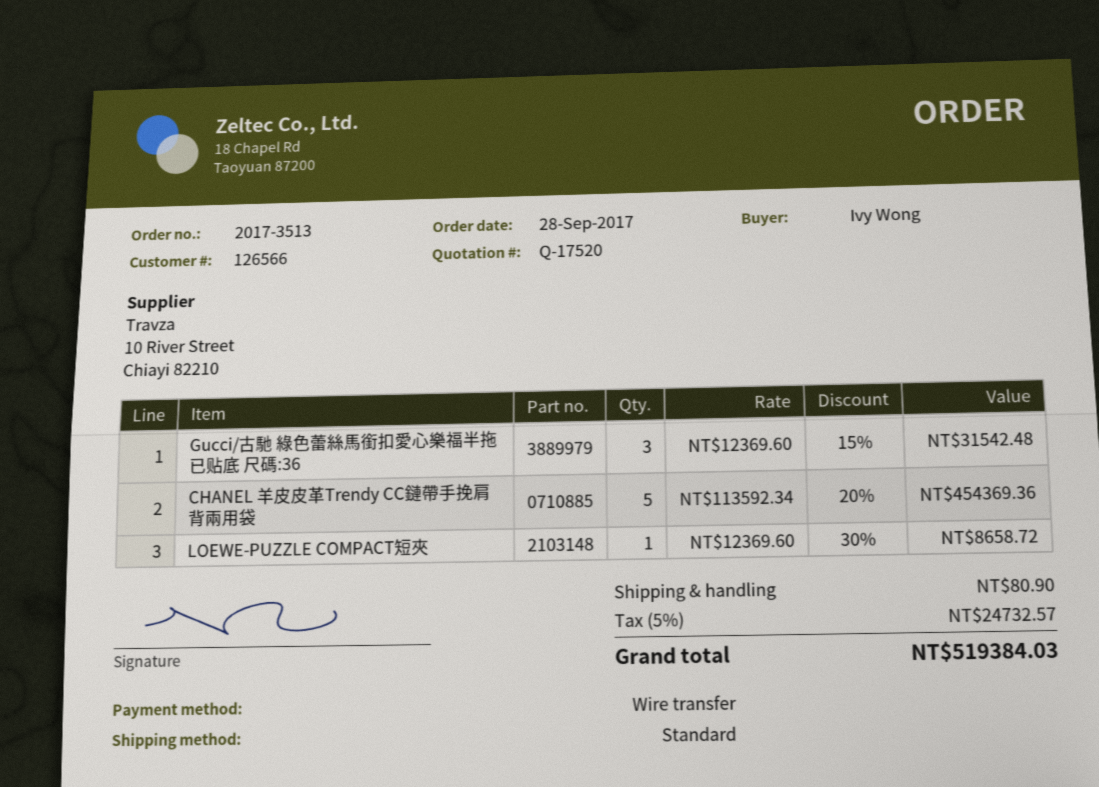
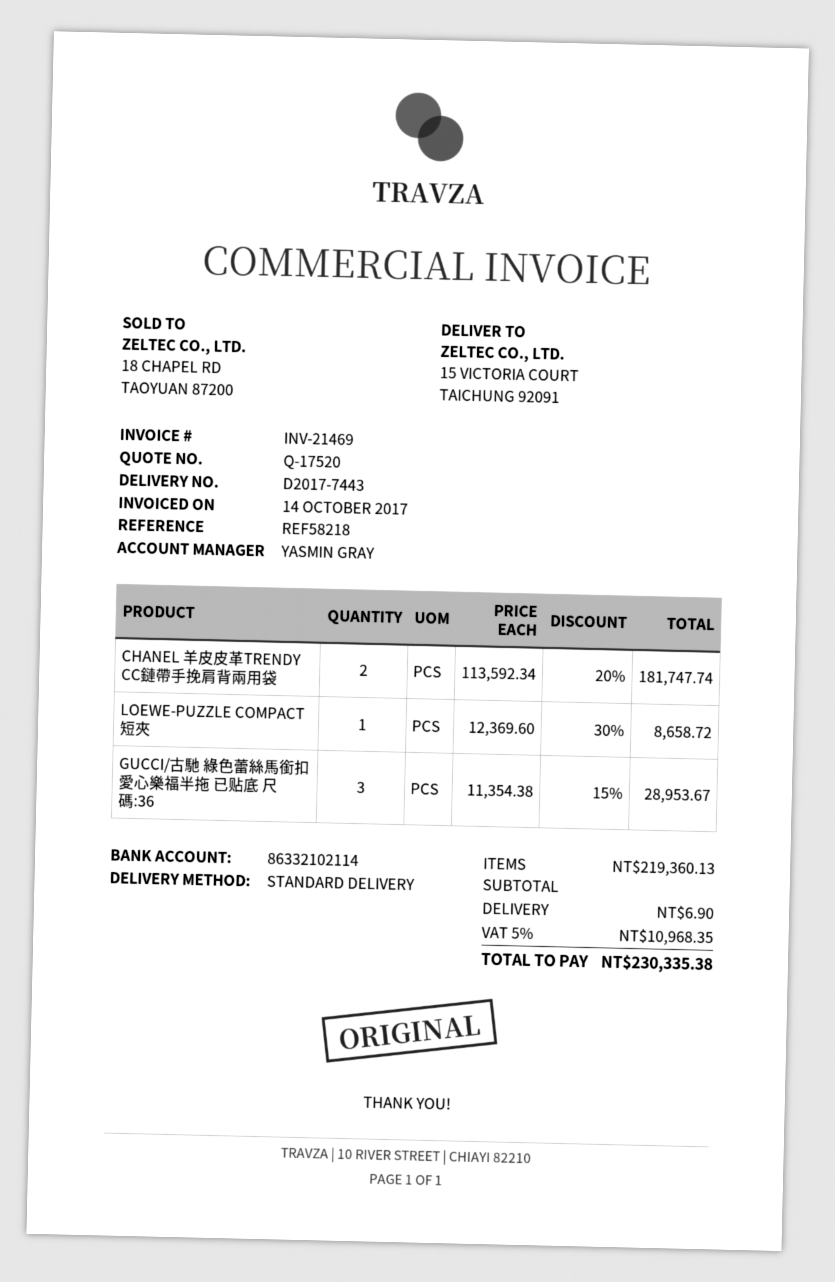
Gucci/古馳 綠色蕾絲馬銜扣愛心樂福半拖 已贴底 尺碼:36: 3 x 12369.60 - 15% = 31542.48 -> 3 x 11354.38 - 15% = 28953.67
CHANEL 羊皮皮革Trendy CC鏈帶手挽肩背兩用袋: 5 x 113592.34 - 20% = 454369.36 -> 2 x 113592.34 - 20% = 181747.74
shipping: 80.90 -> 6.90
tax: 5% = 24732.57 -> 5% = 10968.35
total: 519384.03 -> 230335.38

